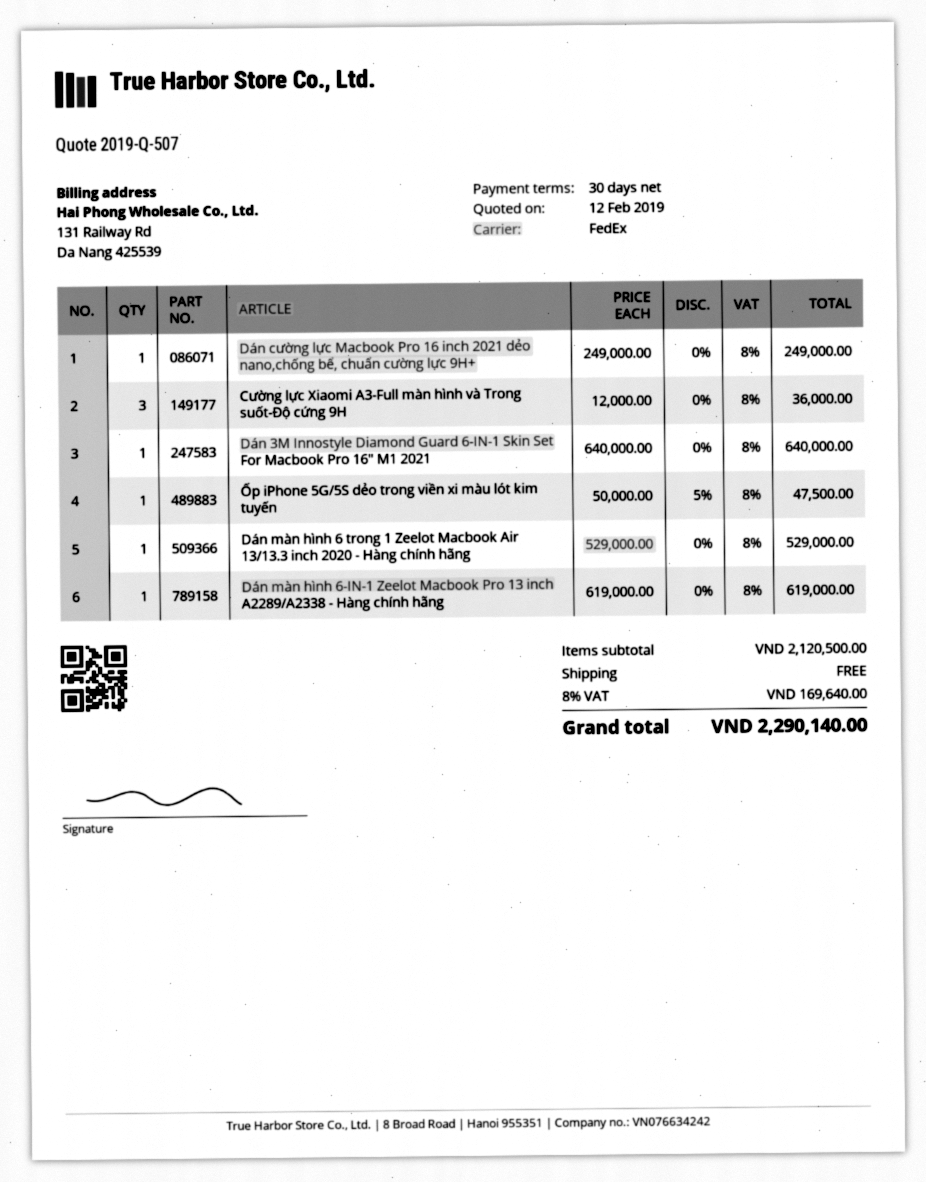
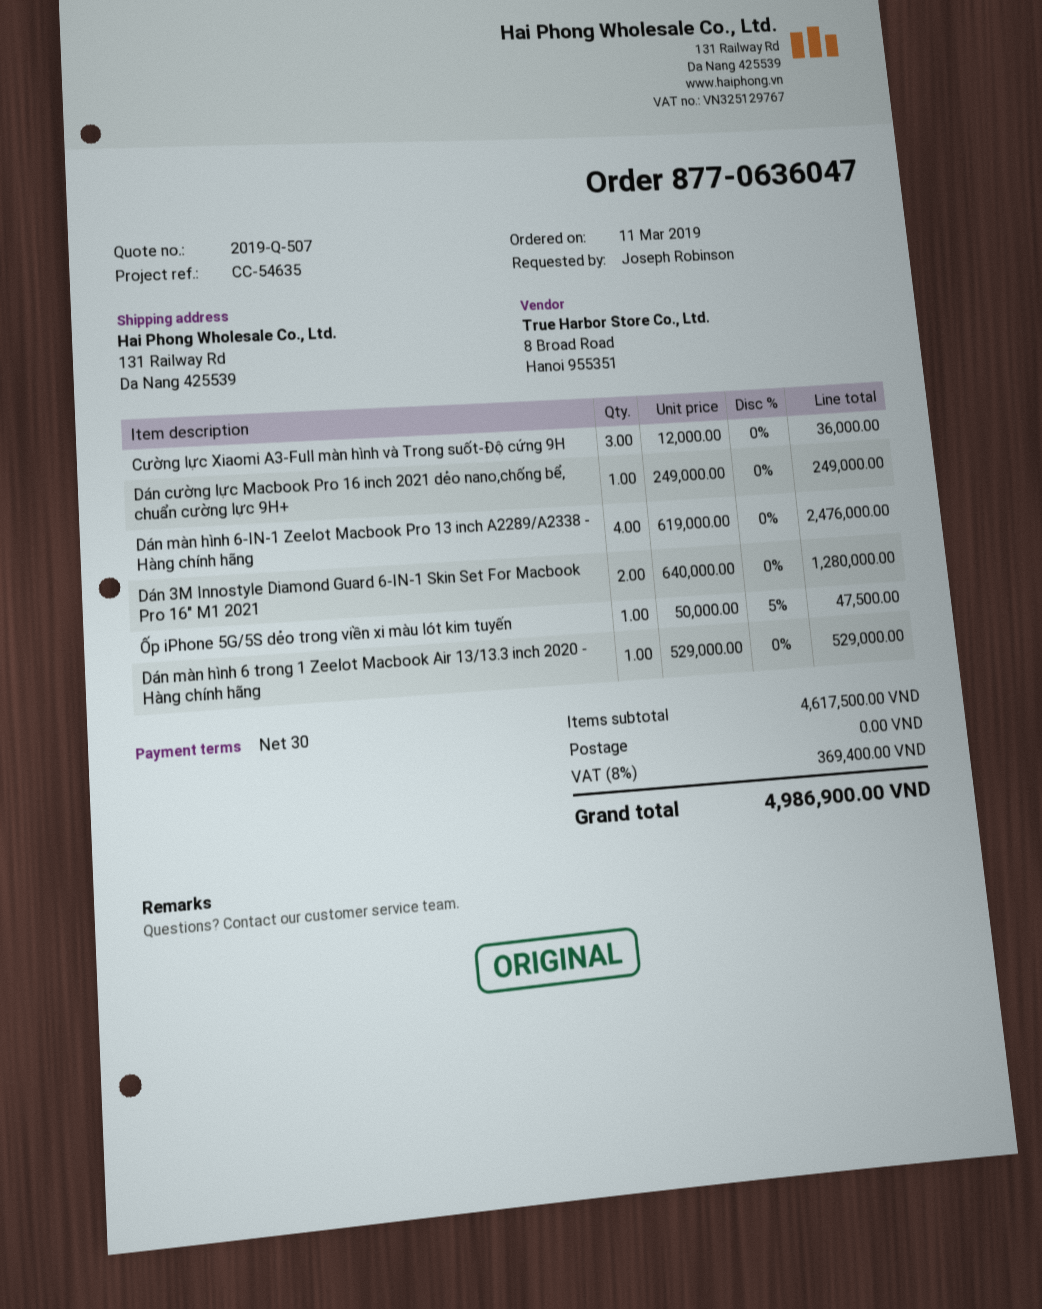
Dán 3M Innostyle Diamond Guard 6-IN-1 Skin Set For Macbook Pro 16″ M1 2021: 1 x 640000.00 = 640000.00 -> 2 x 640000.00 = 1280000.00
Dán màn hình 6-IN-1 Zeelot Macbook Pro 13 inch A2289/A2338 - Hàng chính hãng: 1 x 619000.00 = 619000.00 -> 4 x 619000.00 = 2476000.00
subtotal: 2120500.00 -> 4617500.00
tax: 8% = 169640.00 -> 8% = 369400.00
total: 2290140.00 -> 4986900.00

